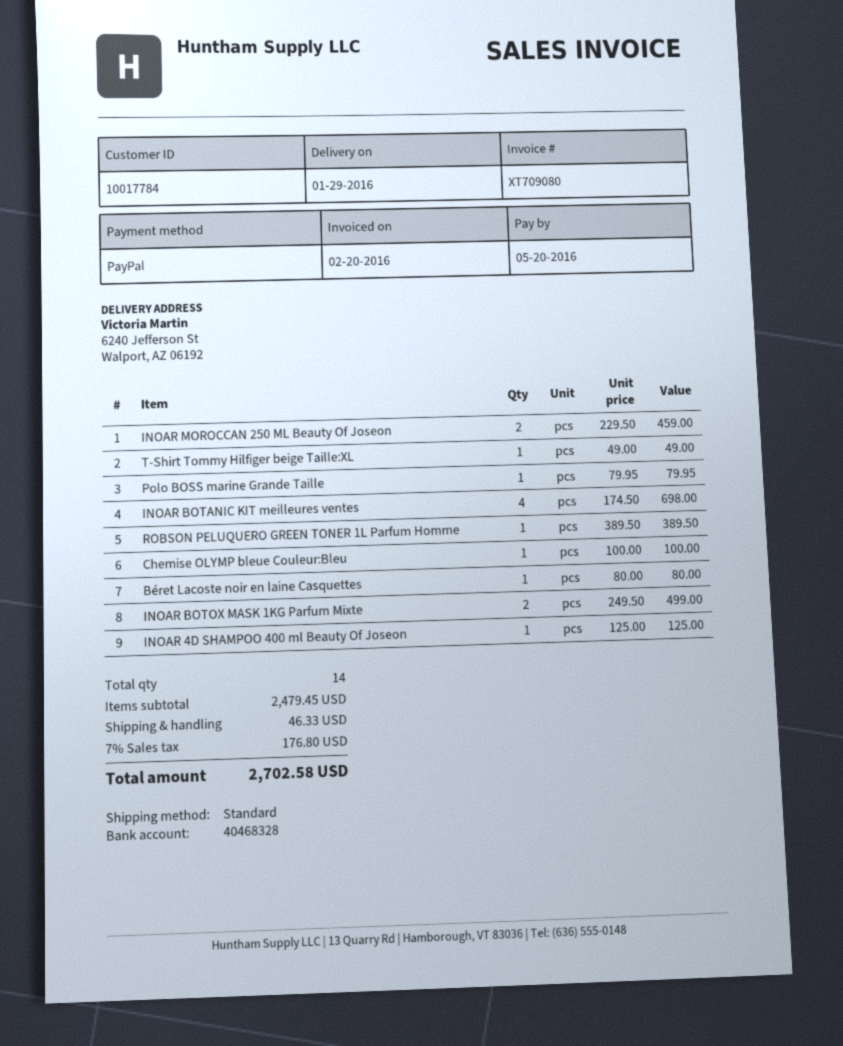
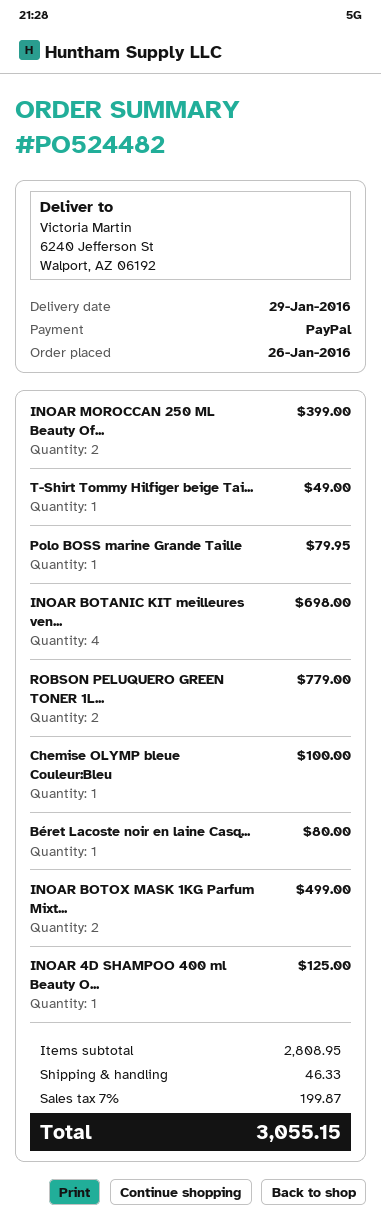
INOAR MOROCCAN 250 ML Beauty Of Joseon: 2 for 459.00 -> 2 for 399.00
ROBSON PELUQUERO GREEN TONER 1L Parfum Homme: 1 for 389.50 -> 2 for 779.00
subtotal: 2479.45 -> 2808.95
tax: 7% = 176.80 -> 7% = 199.87
total: 2702.58 -> 3055.15

